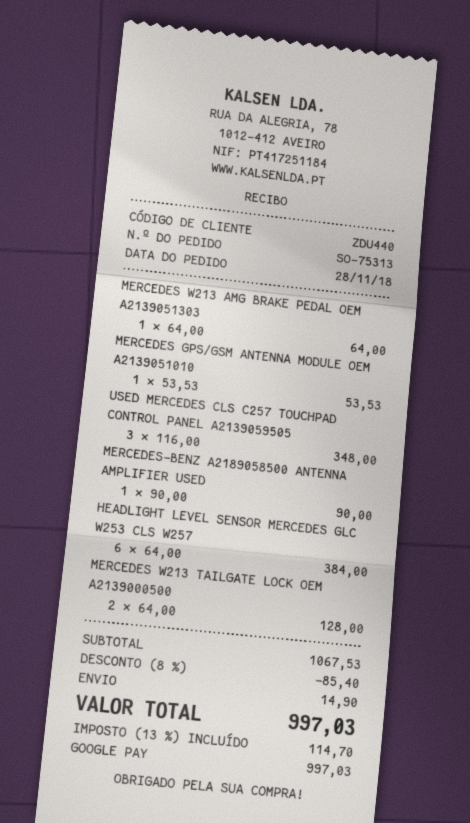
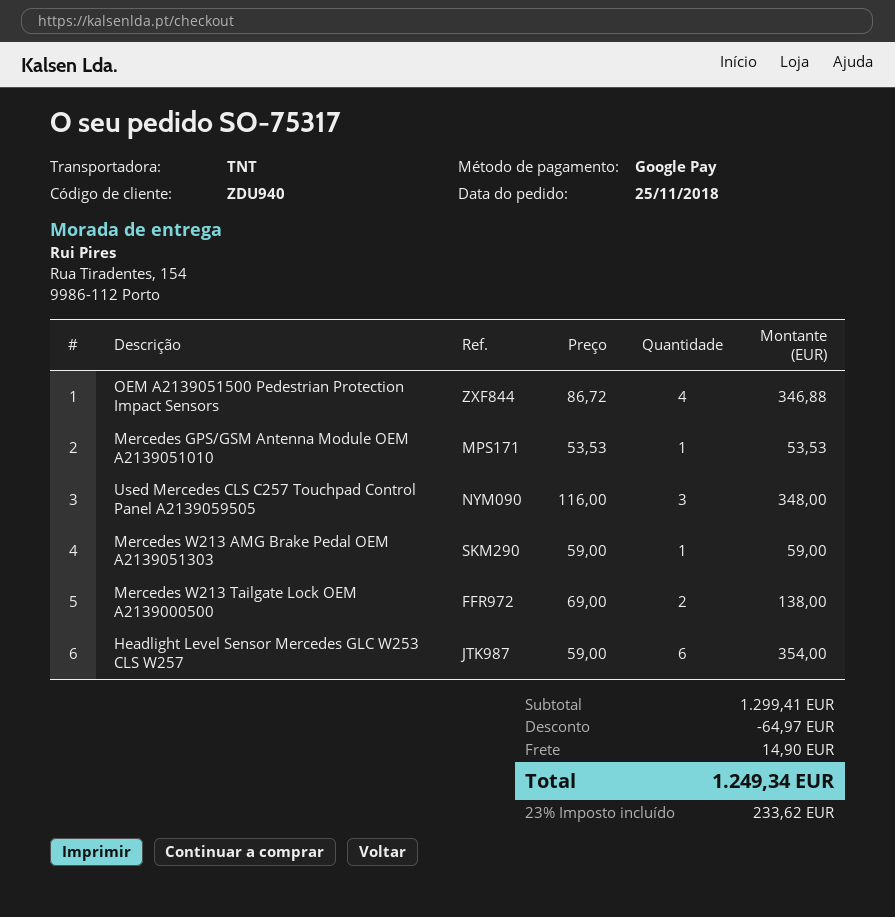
order number: SO-75313 -> SO-75317
order date: 2018-11-28 -> 2018-11-25
customer number: ZDU440 -> ZDU940
MERCEDES W213 AMG BRAKE PEDAL OEM A2139051303: 1 x 64.00 = 64.00 -> 1 x 59.00 = 59.00
MERCEDES-BENZ A2189058500 ANTENNA AMPLIFIER USED: 1 x 90.00 = 90.00 -> none
HEADLIGHT LEVEL SENSOR MERCEDES GLC W253 CLS W257: 6 x 64.00 = 384.00 -> 6 x 59.00 = 354.00
MERCEDES W213 TAILGATE LOCK OEM A2139000500: 2 x 64.00 = 128.00 -> 2 x 69.00 = 138.00
OEM A2139051500 Pedestrian Protection Impact Sensors: none -> 4 x 86.72 = 346.88
subtotal: 1067.53 -> 1299.41
discount: 85.40 -> 64.97
tax: 13% = 114.70 -> 23% = 233.62
total: 997.03 -> 1249.34

